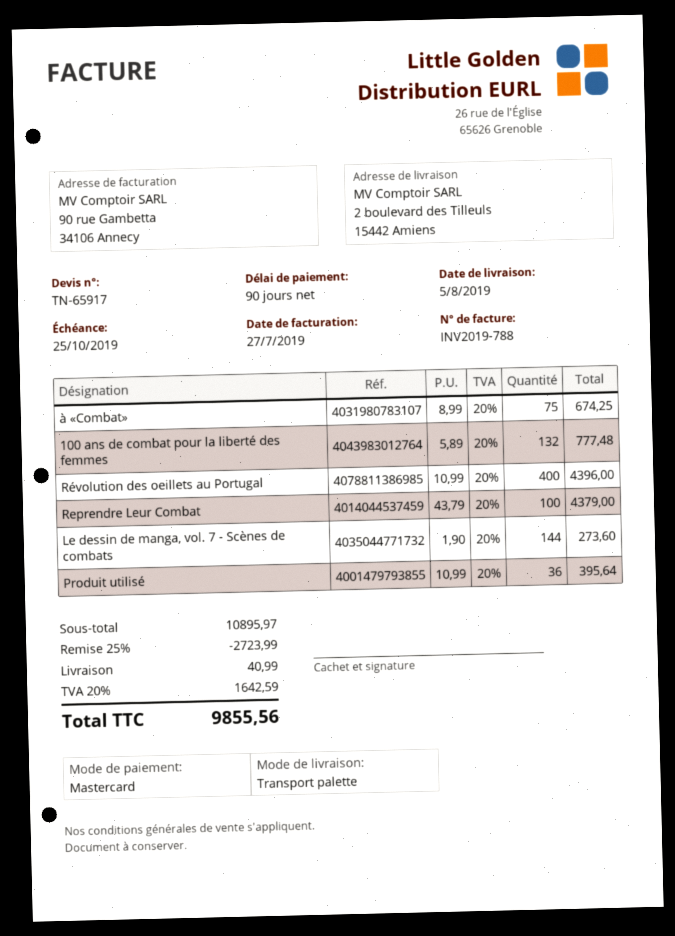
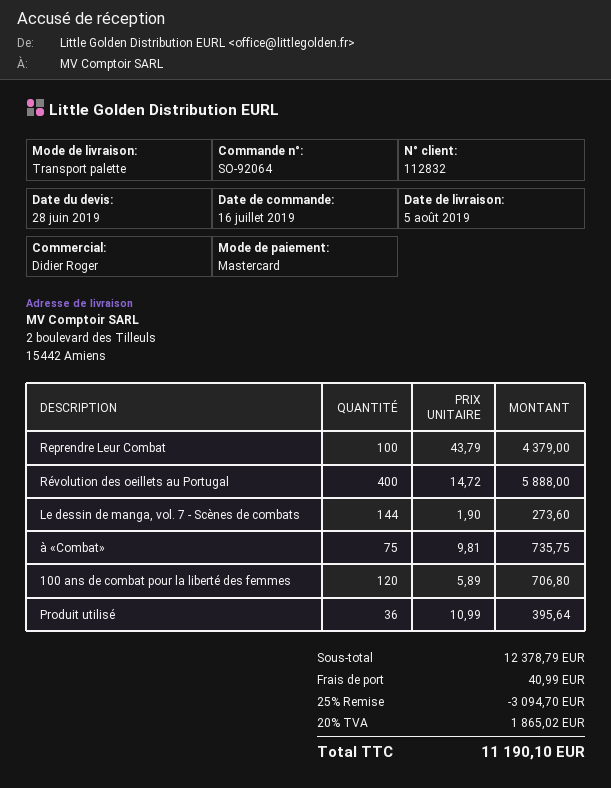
à «Combat»: 75 x 8.99 = 674.25 -> 75 x 9.81 = 735.75
100 ans de combat pour la liberté des femmes: 132 x 5.89 = 777.48 -> 120 x 5.89 = 706.80
Révolution des oeillets au Portugal: 400 x 10.99 = 4396.00 -> 400 x 14.72 = 5888.00
subtotal: 10895.97 -> 12378.79
discount: 25% = 2723.99 -> 25% = 3094.70
tax: 20% = 1642.59 -> 20% = 1865.02
total: 9855.56 -> 11190.10

